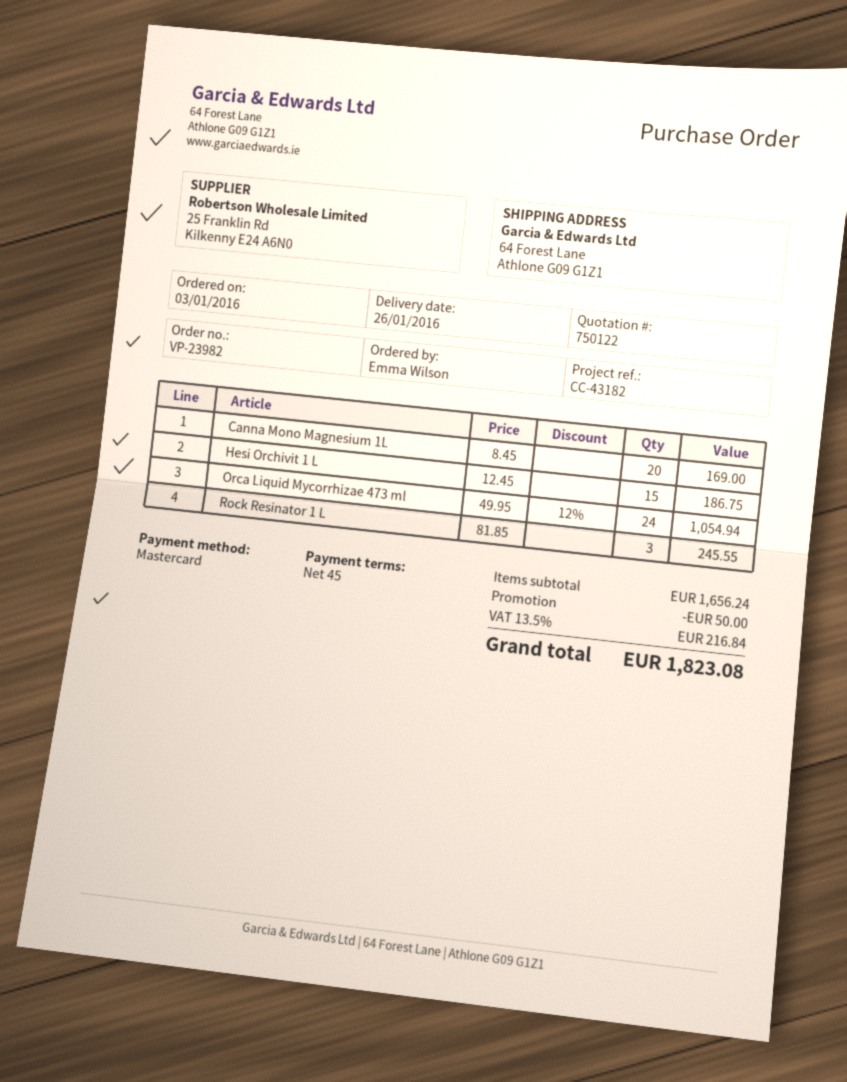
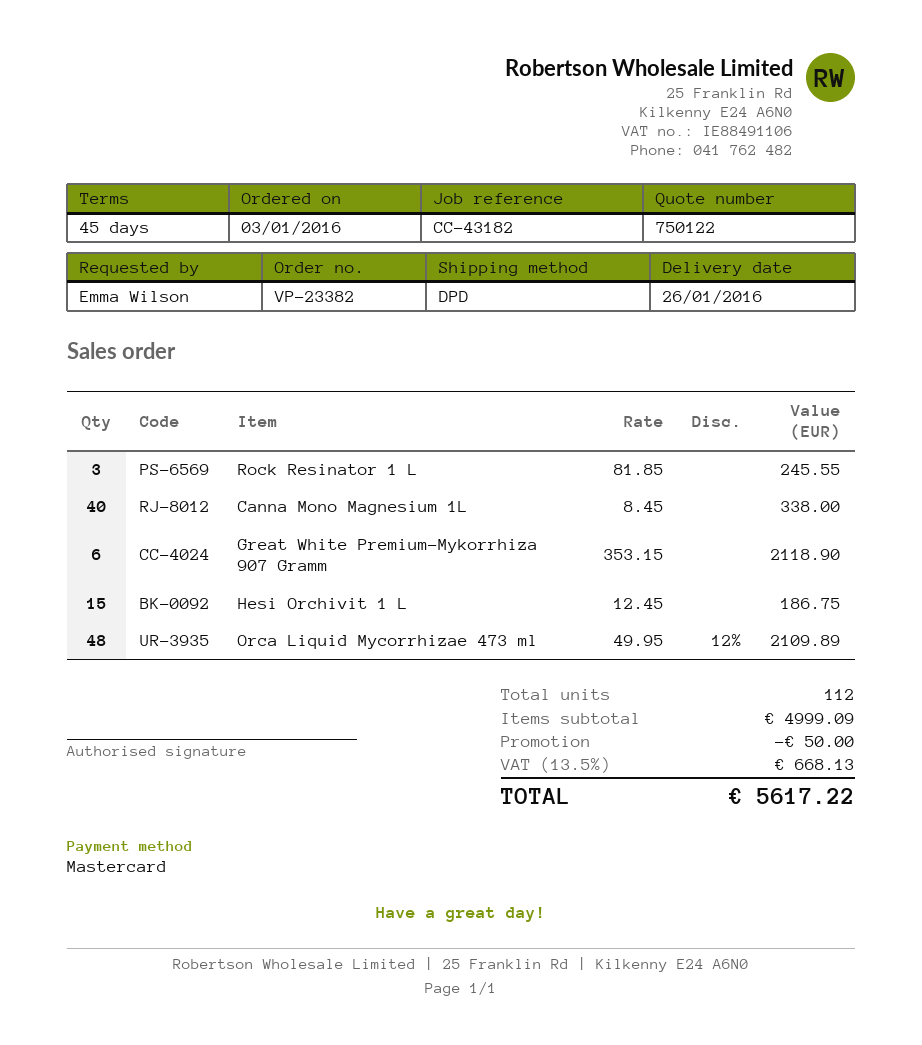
order number: VP-23982 -> VP-23382
Canna Mono Magnesium 1L: 20 x 8.45 = 169.00 -> 40 x 8.45 = 338.00
Orca Liquid Mycorrhizae 473 ml: 24 x 49.95 - 12% = 1054.94 -> 48 x 49.95 - 12% = 2109.89
Great White Premium-Mykorrhiza 907 Gramm: none -> 6 x 353.15 = 2118.90
subtotal: 1656.24 -> 4999.09
tax: 13.5% = 216.84 -> 13.5% = 668.13
total: 1823.08 -> 5617.22

